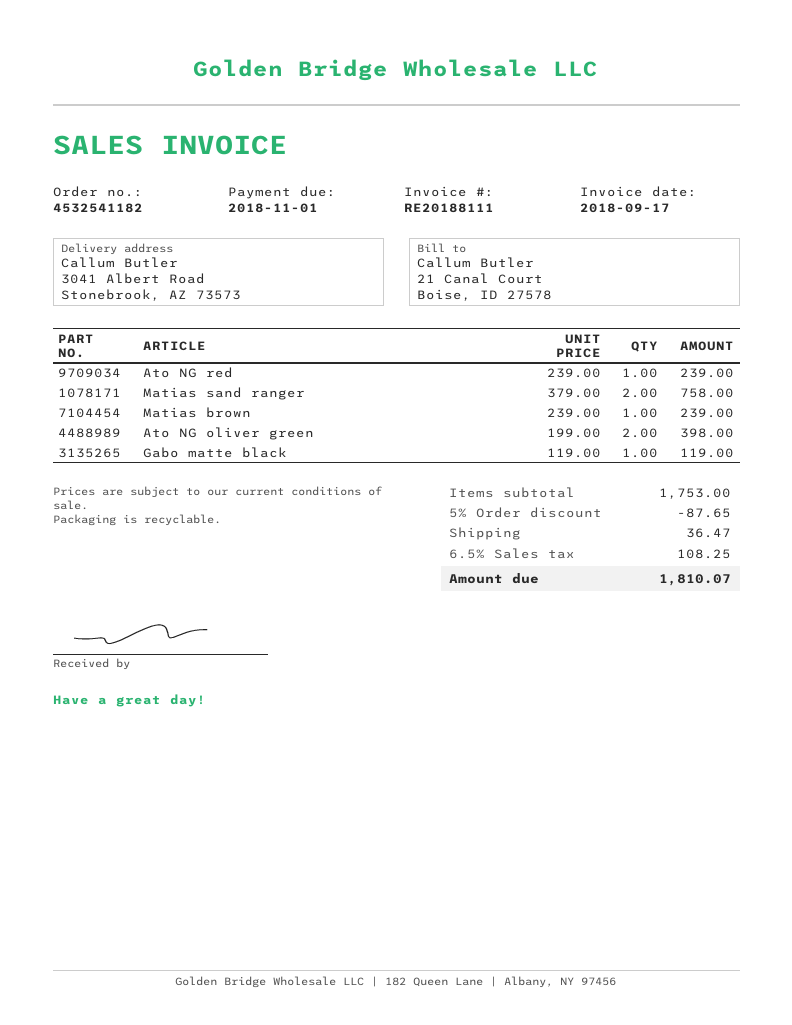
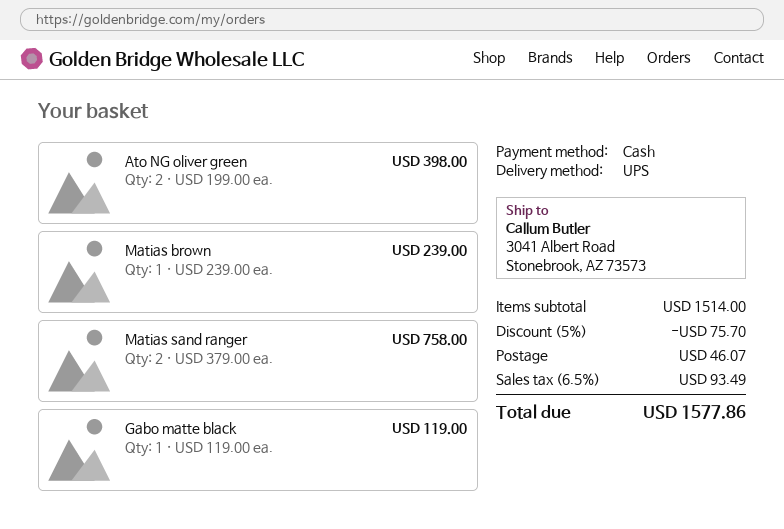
Ato NG red: 1 x 239.00 = 239.00 -> none
subtotal: 1753.00 -> 1514.00
discount: 5% = 87.65 -> 5% = 75.70
shipping: 36.47 -> 46.07
tax: 6.5% = 108.25 -> 6.5% = 93.49
total: 1810.07 -> 1577.86

